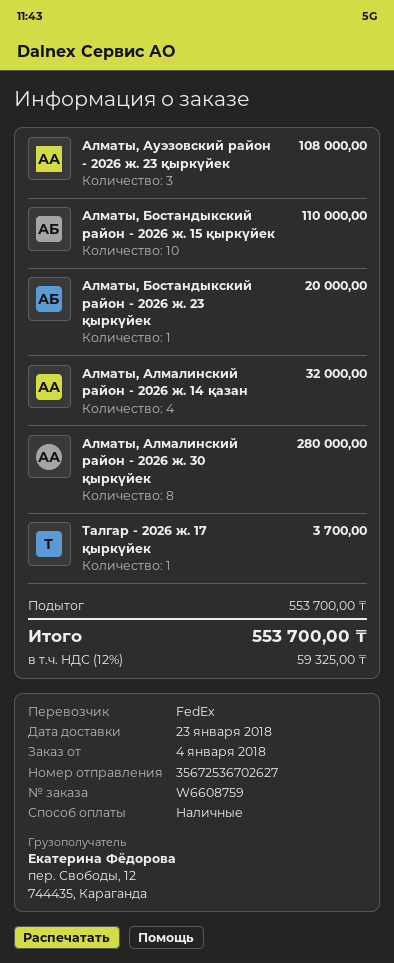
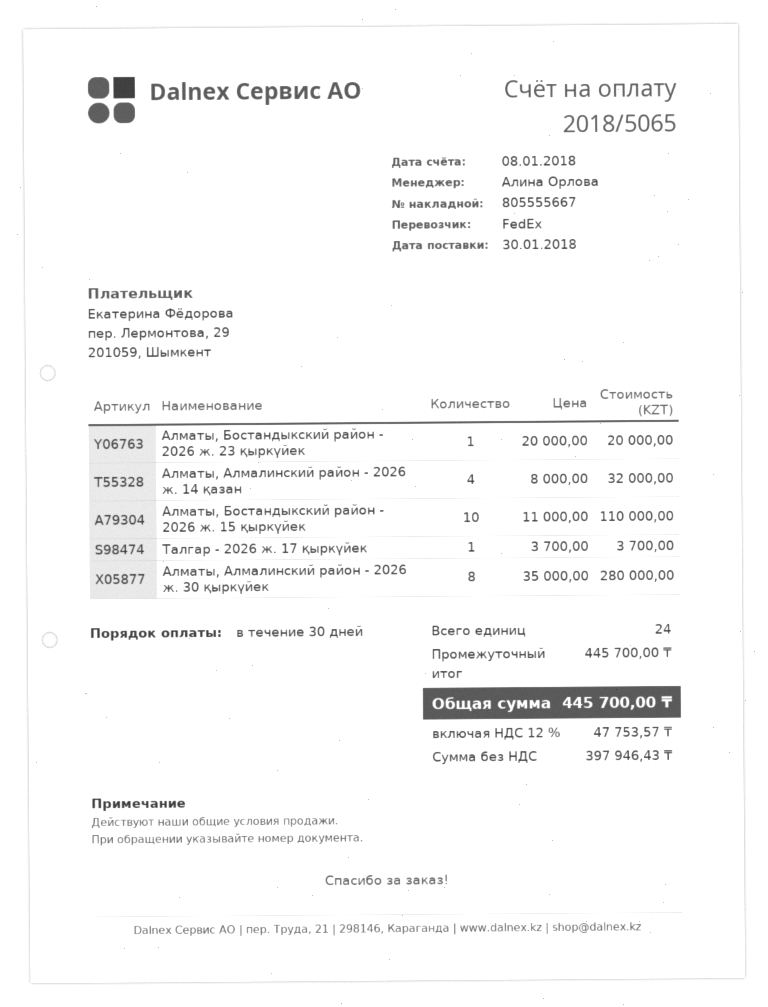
delivery date: 2018-01-23 -> 2018-01-30
Алматы, Ауэзовский район - 2026 ж. 23 қыркүйек: 3 for 108000.00 -> none
subtotal: 553700.00 -> 445700.00
tax: 12% = 59325.00 -> 12% = 47753.57
total: 553700.00 -> 445700.00

